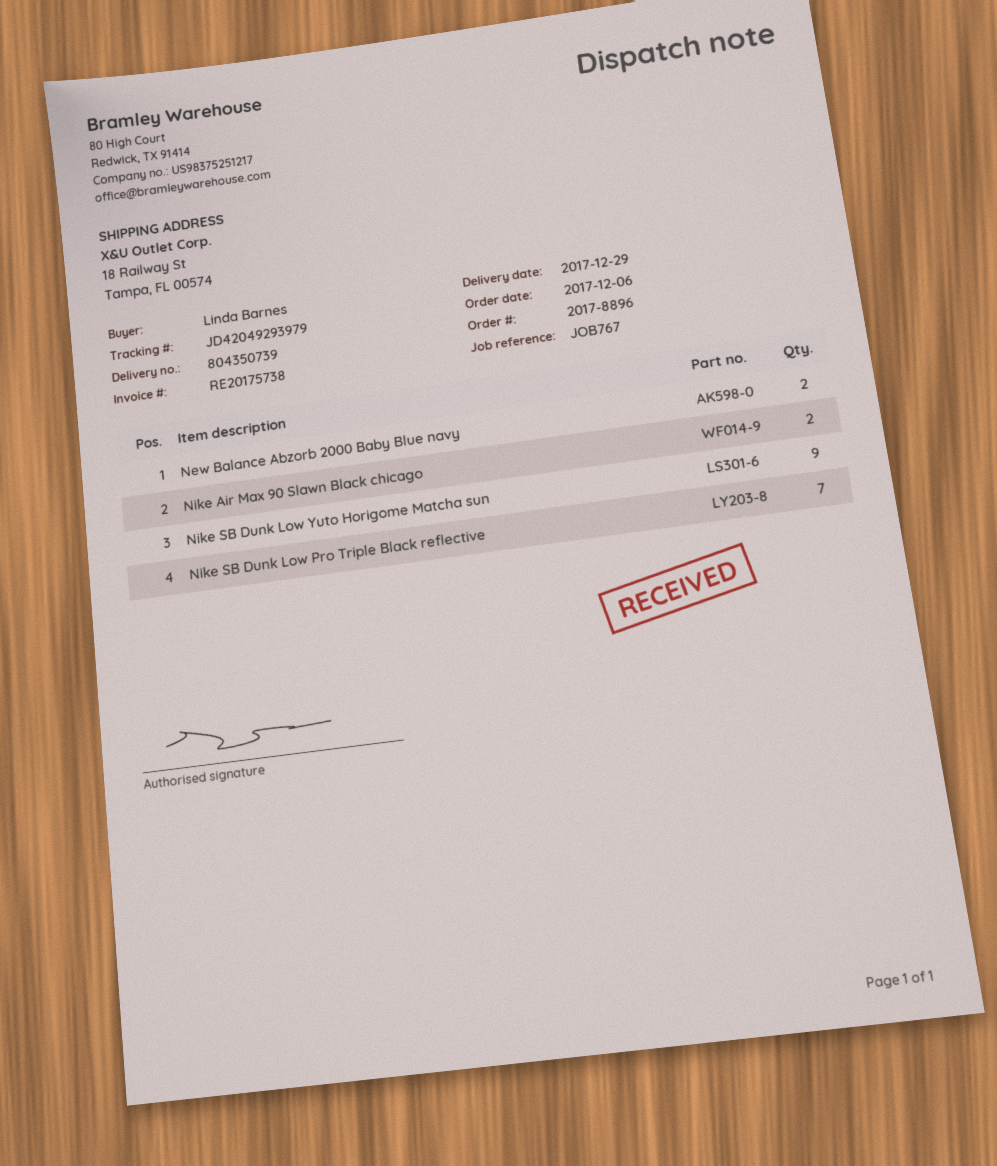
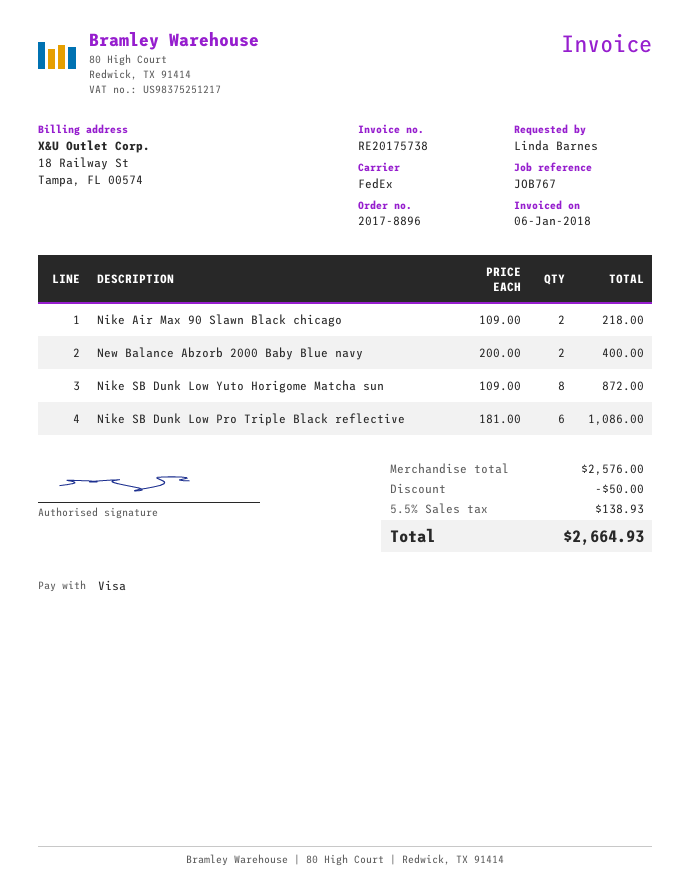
Nike SB Dunk Low Yuto Horigome Matcha sun: 9 -> 8
Nike SB Dunk Low Pro Triple Black reflective: 7 -> 6

